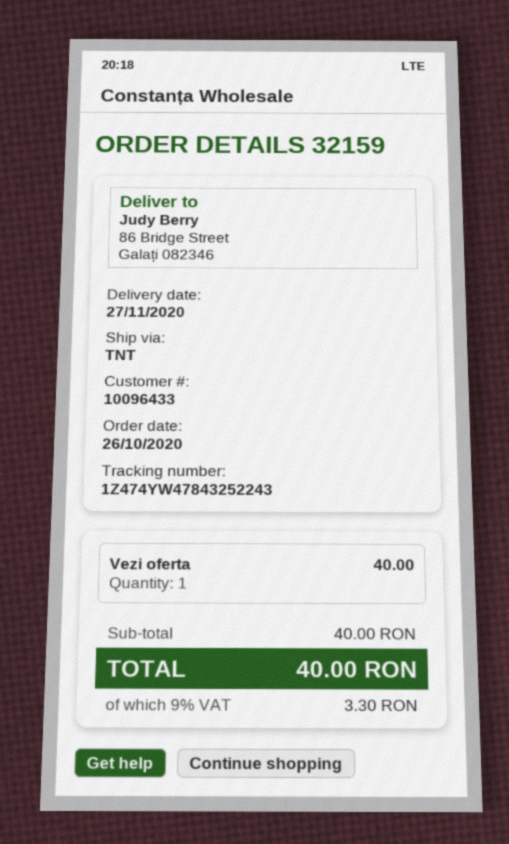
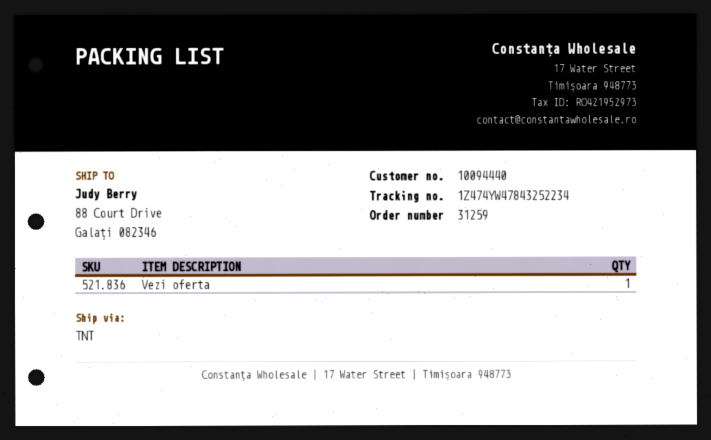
order number: 32159 -> 31259
customer number: 10096433 -> 10094440
tracking number: 1Z474YW47843252243 -> 1Z474YW47843252234
ship to: 86 Bridge Street, Galați 082346 -> 88 Court Drive, Galați 082346

